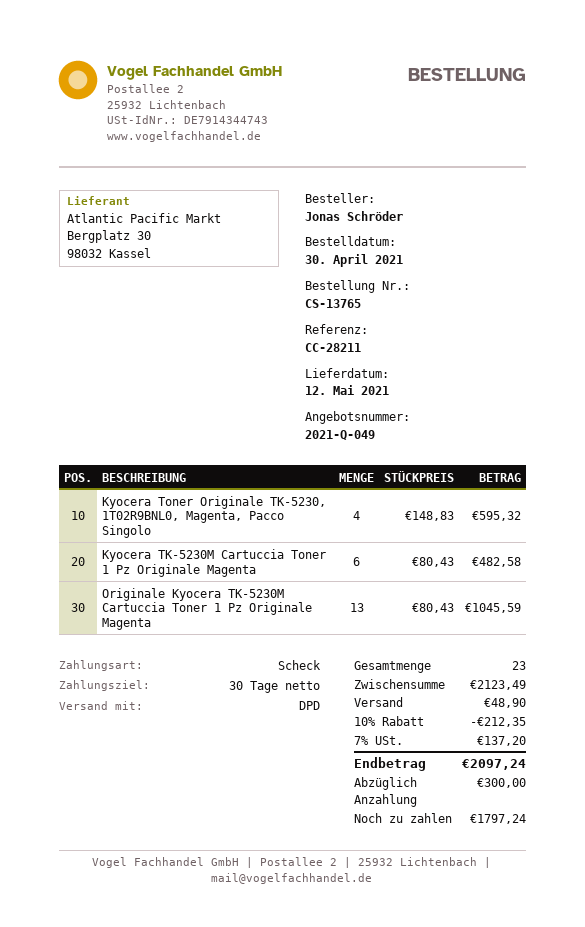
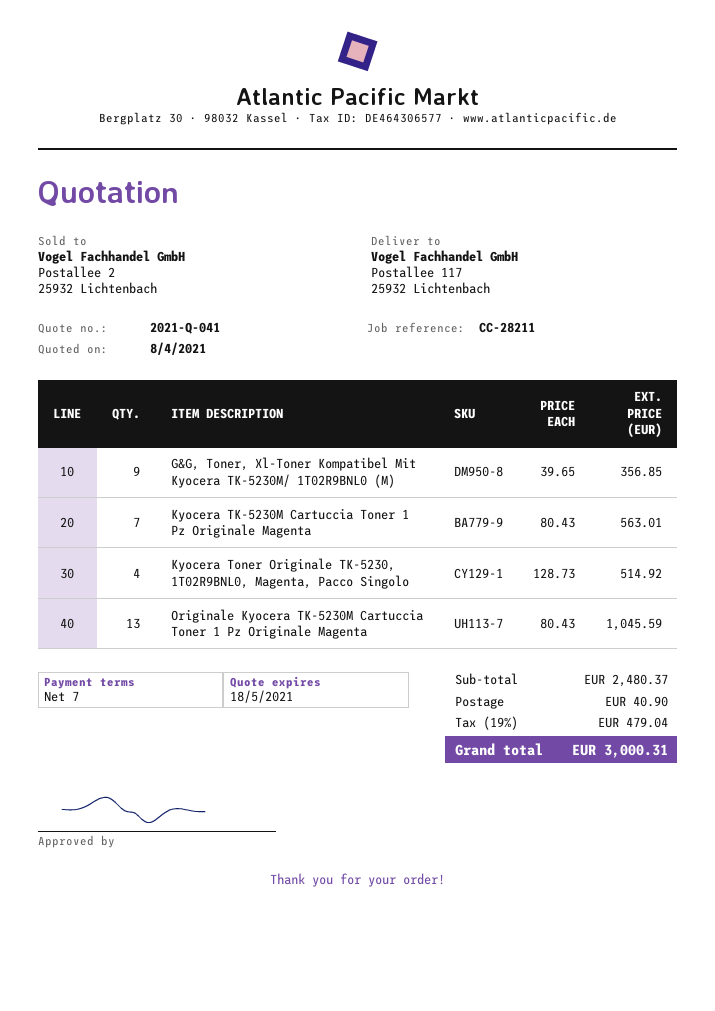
quote number: 2021-Q-049 -> 2021-Q-041
payment terms: 30 days -> 7 days
Kyocera Toner Originale TK-5230, 1T02R9BNL0, Magenta, Pacco Singolo: 4 x 148.83 = 595.32 -> 4 x 128.73 = 514.92
Kyocera TK-5230M Cartuccia Toner 1 Pz Originale Magenta: 6 x 80.43 = 482.58 -> 7 x 80.43 = 563.01
G&G, Toner, Xl-Toner Kompatibel Mit Kyocera TK-5230M/ 1T02R9BNL0 (M): none -> 9 x 39.65 = 356.85
subtotal: 2123.49 -> 2480.37
discount: 10% = 212.35 -> none
shipping: 48.90 -> 40.90
tax: 7% = 137.20 -> 19% = 479.04
total: 2097.24 -> 3000.31

